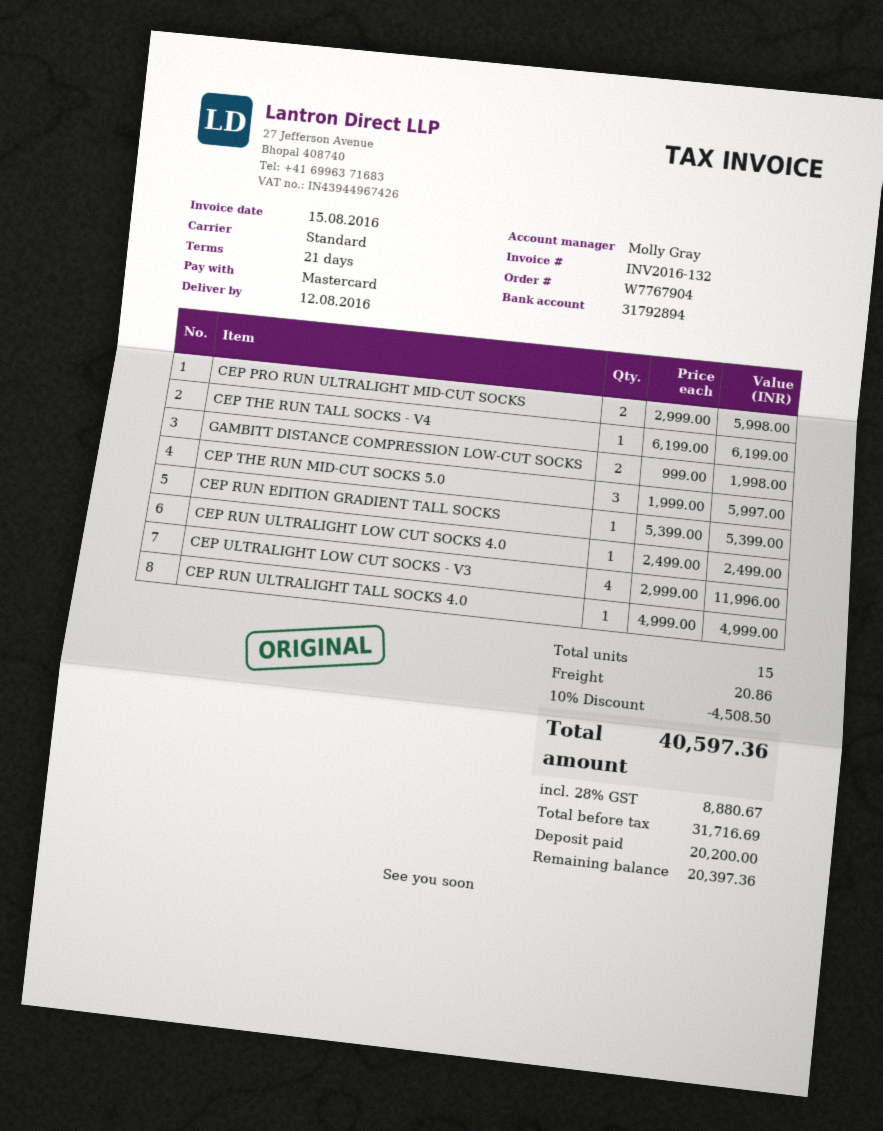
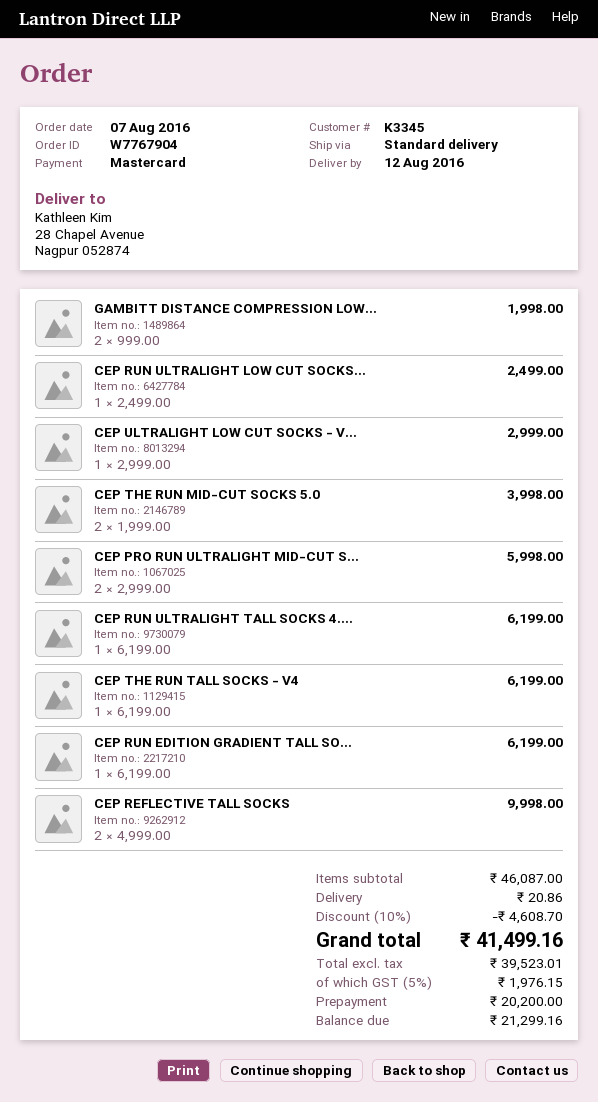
CEP THE RUN MID-CUT SOCKS 5.0: 3 x 1999.00 = 5997.00 -> 2 x 1999.00 = 3998.00
CEP RUN EDITION GRADIENT TALL SOCKS: 1 x 5399.00 = 5399.00 -> 1 x 6199.00 = 6199.00
CEP ULTRALIGHT LOW CUT SOCKS - V3: 4 x 2999.00 = 11996.00 -> 1 x 2999.00 = 2999.00
CEP RUN ULTRALIGHT TALL SOCKS 4.0: 1 x 4999.00 = 4999.00 -> 1 x 6199.00 = 6199.00
CEP REFLECTIVE TALL SOCKS: none -> 2 x 4999.00 = 9998.00
discount: 10% = 4508.50 -> 10% = 4608.70
net: 31716.69 -> 39523.01
tax: 28% = 8880.67 -> 5% = 1976.15
total: 40597.36 -> 41499.16
balance: 20397.36 -> 21299.16

